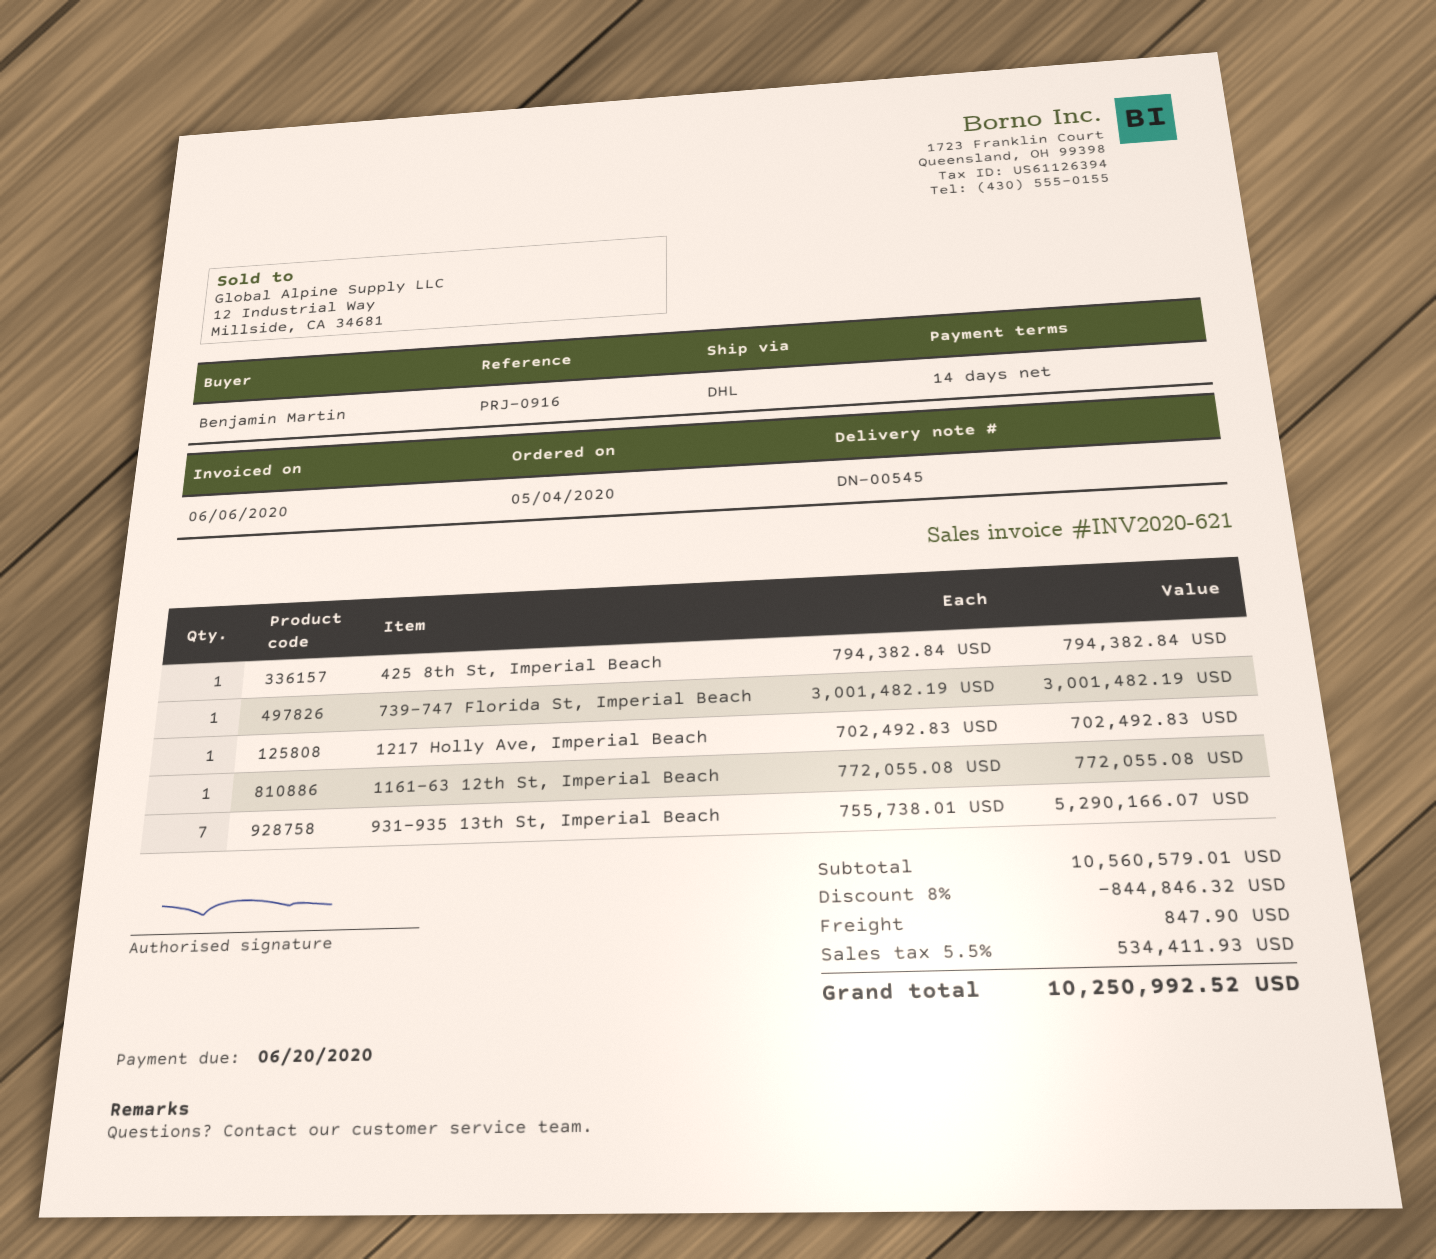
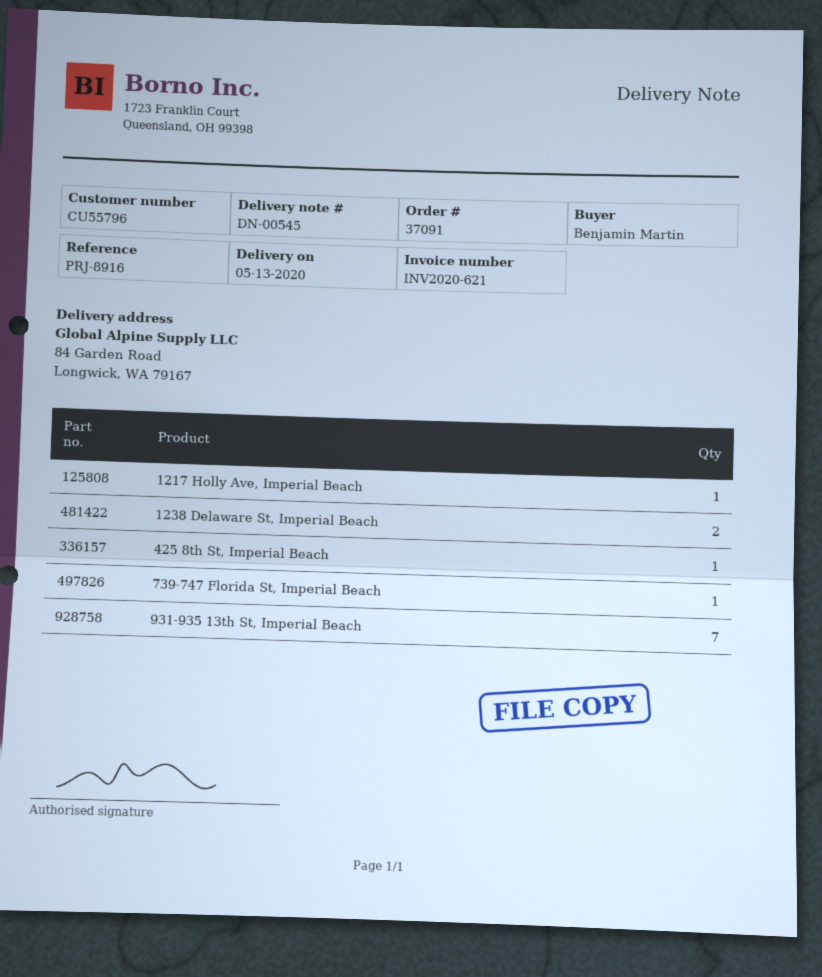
reference: PRJ-0916 -> PRJ-8916
1161-63 12th St, Imperial Beach: 1 -> none
1238 Delaware St, Imperial Beach: none -> 2

